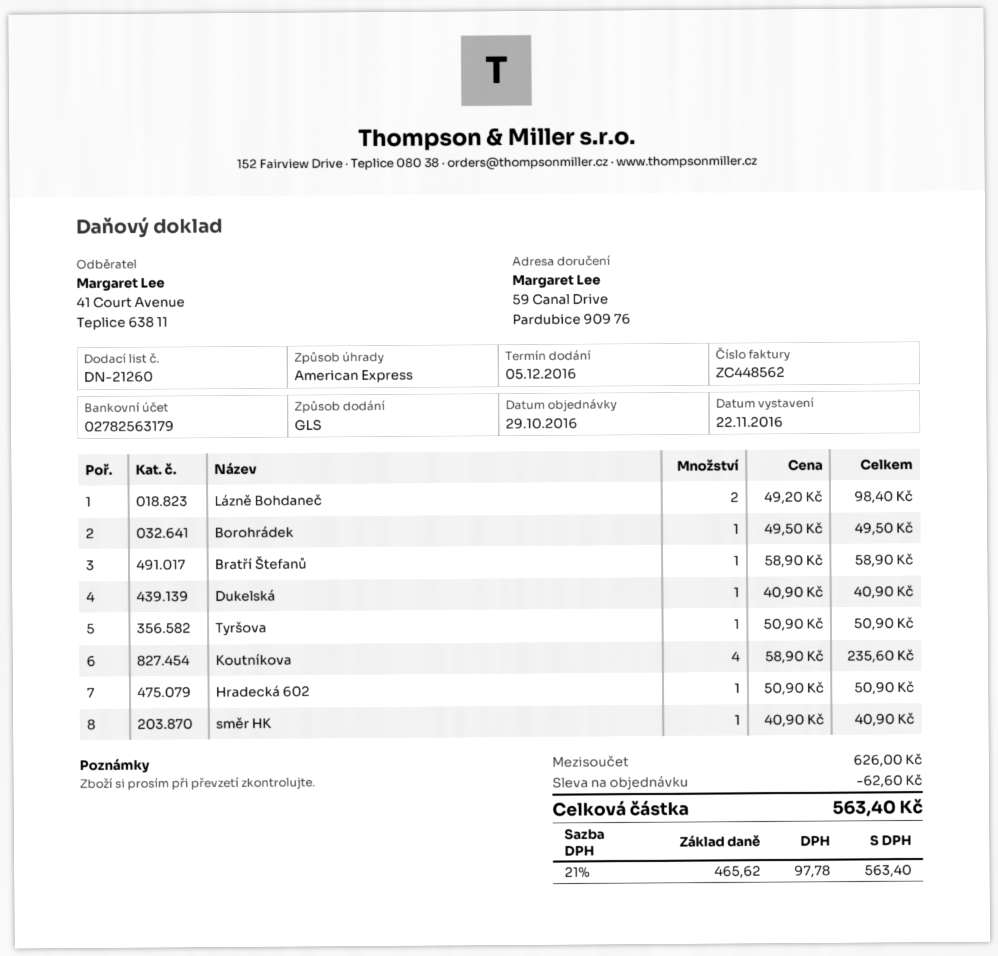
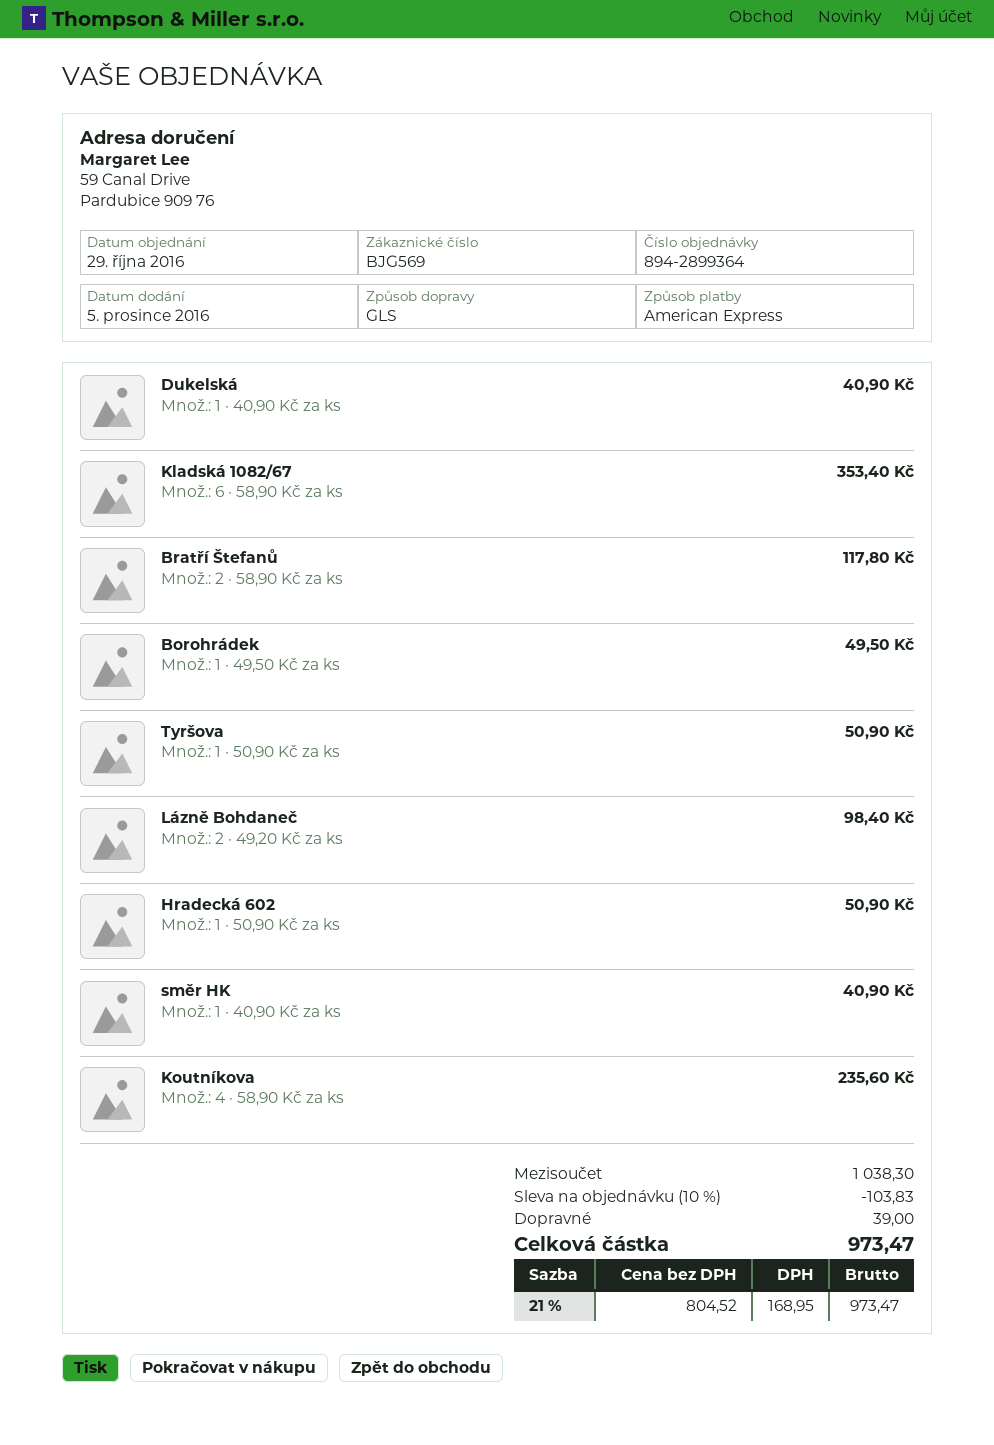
Bratří Štefanů: 1 x 58.90 = 58.90 -> 2 x 58.90 = 117.80
Kladská 1082/67: none -> 6 x 58.90 = 353.40
subtotal: 626.00 -> 1038.30
discount: 62.60 -> 103.83
shipping: none -> 39.00
net: 465.62 -> 804.52
tax: 21% = 97.78 -> 21% = 168.95
total: 563.40 -> 973.47

